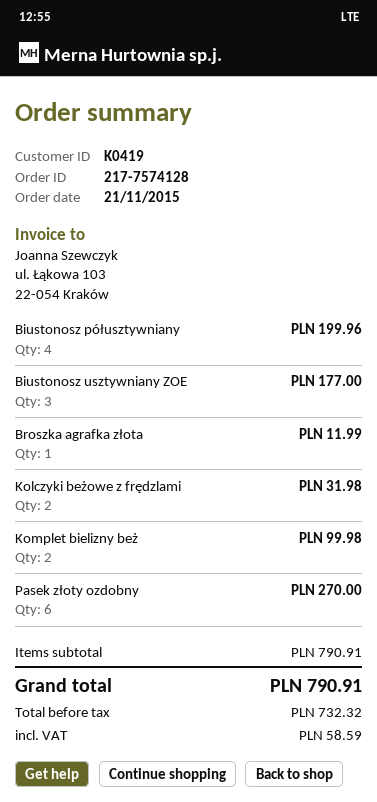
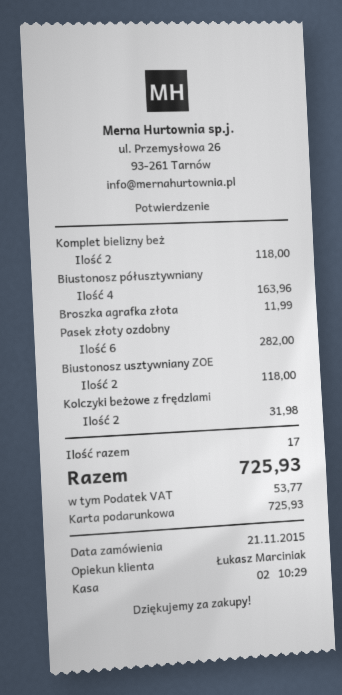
Biustonosz półusztywniany: 4 for 199.96 -> 4 for 163.96
Biustonosz usztywniany ZOE: 3 for 177.00 -> 2 for 118.00
Komplet bielizny beż: 2 for 99.98 -> 2 for 118.00
Pasek złoty ozdobny: 6 for 270.00 -> 6 for 282.00
tax: 58.59 -> 53.77
total: 790.91 -> 725.93

